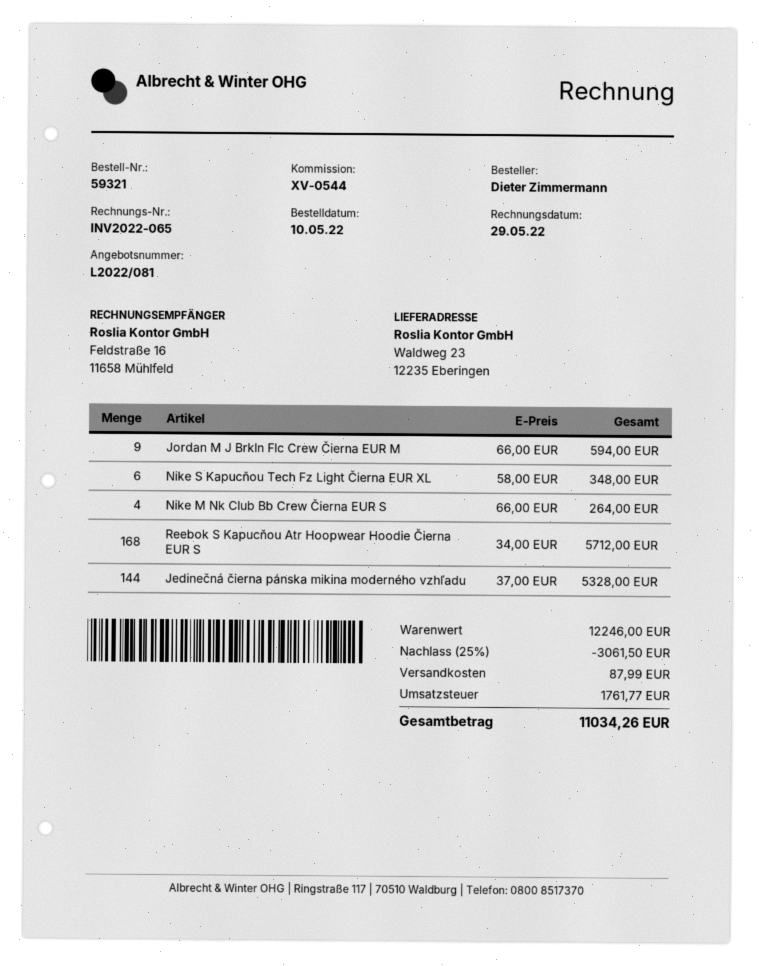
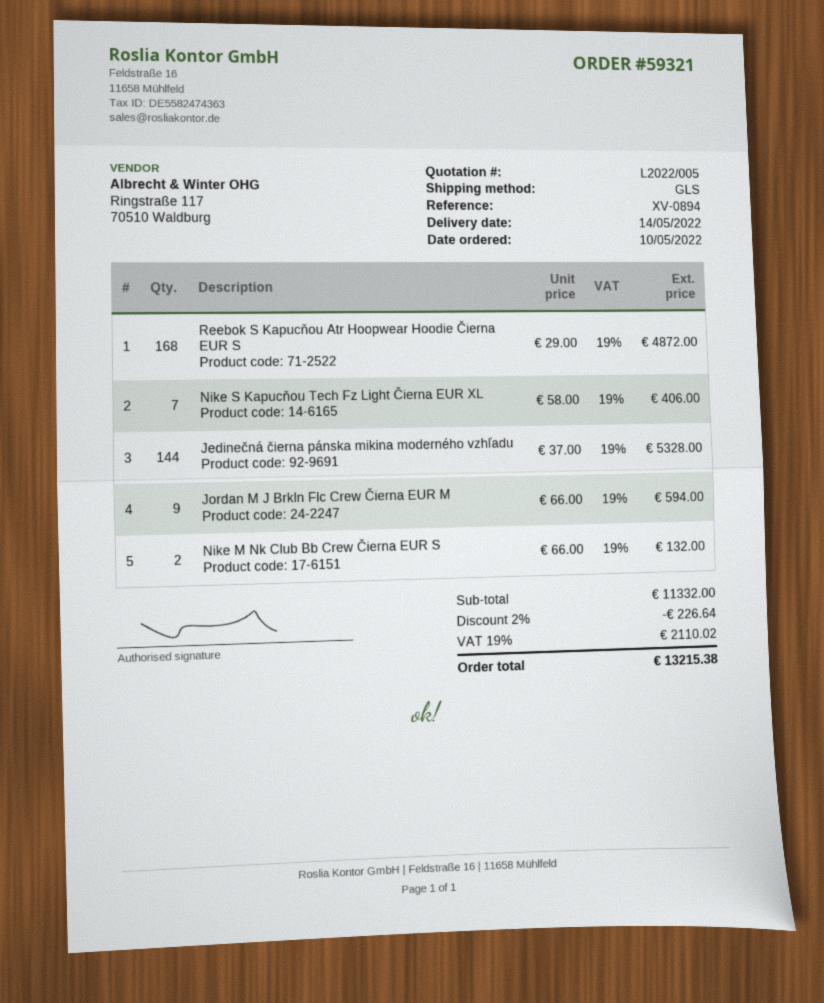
quote number: L2022/081 -> L2022/005
reference: XV-0544 -> XV-0894
Nike S Kapucňou Tech Fz Light Čierna EUR XL: 6 x 58.00 = 348.00 -> 7 x 58.00 = 406.00
Nike M Nk Club Bb Crew Čierna EUR S: 4 x 66.00 = 264.00 -> 2 x 66.00 = 132.00
Reebok S Kapucňou Atr Hoopwear Hoodie Čierna EUR S: 168 x 34.00 = 5712.00 -> 168 x 29.00 = 4872.00
subtotal: 12246.00 -> 11332.00
discount: 25% = 3061.50 -> 2% = 226.64
shipping: 87.99 -> none
tax: 1761.77 -> 2110.02
total: 11034.26 -> 13215.38

